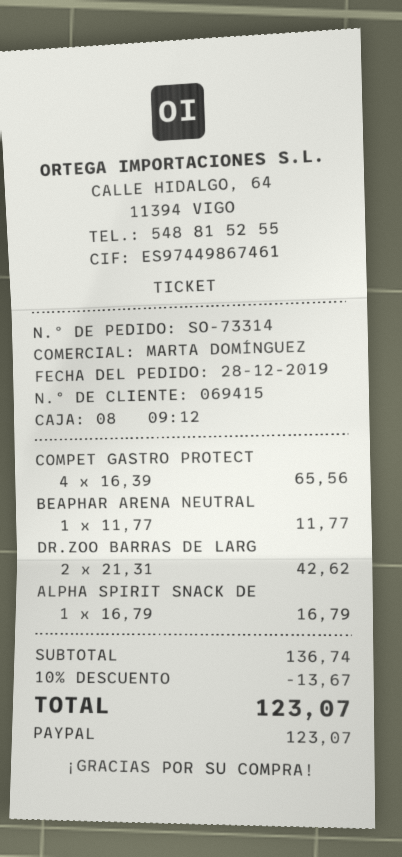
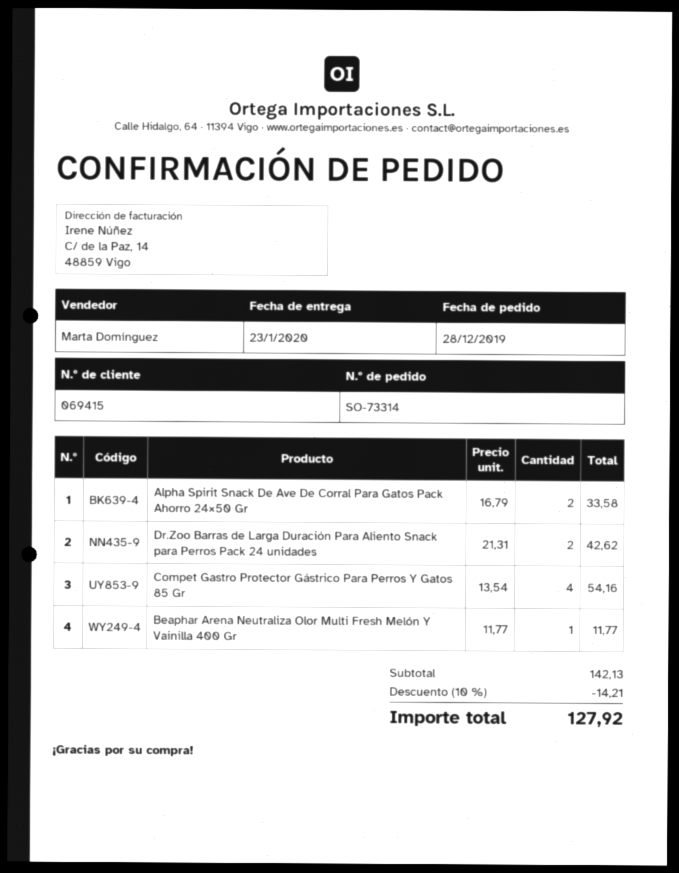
COMPET GASTRO PROTECT: 4 x 16.39 = 65.56 -> 4 x 13.54 = 54.16
ALPHA SPIRIT SNACK DE: 1 x 16.79 = 16.79 -> 2 x 16.79 = 33.58
subtotal: 136.74 -> 142.13
discount: 10% = 13.67 -> 10% = 14.21
total: 123.07 -> 127.92

